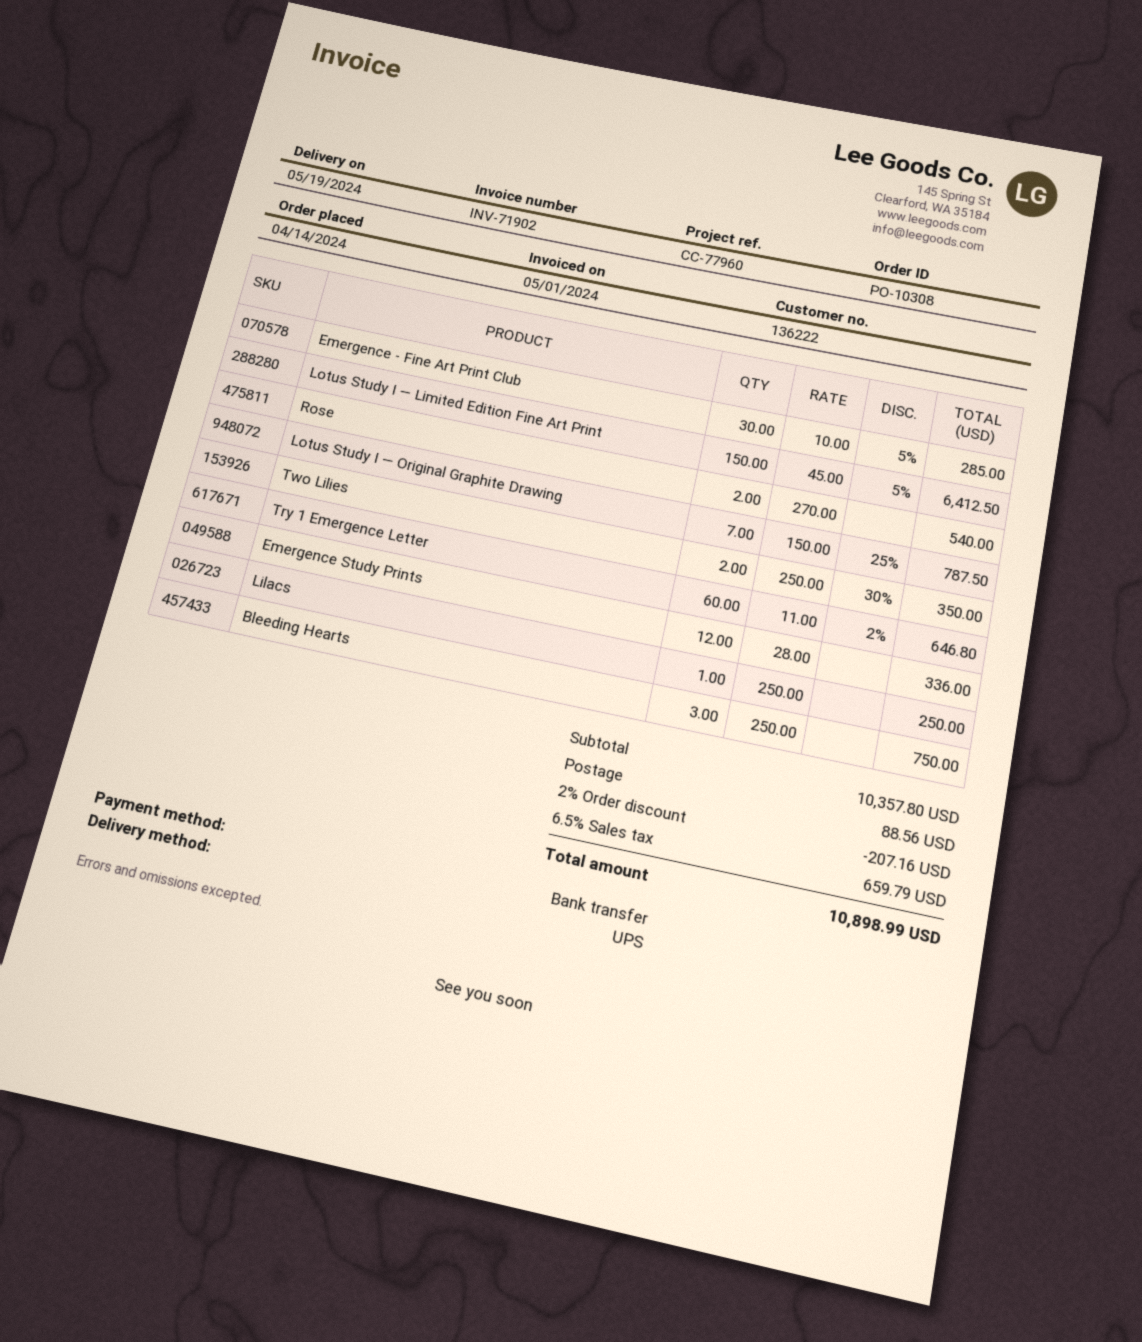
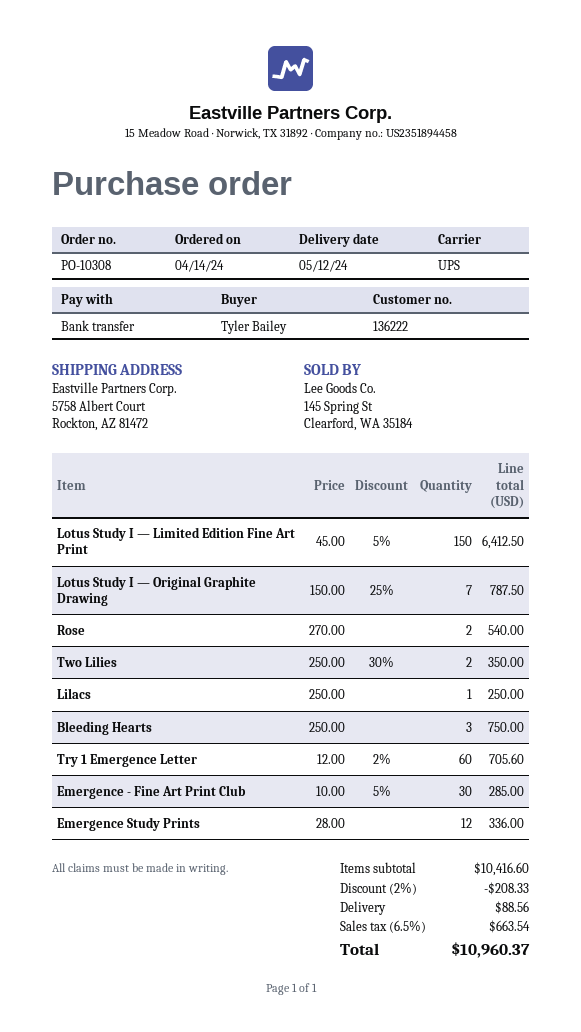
delivery date: 2024-05-19 -> 2024-05-12
Try 1 Emergence Letter: 60 x 11.00 - 2% = 646.80 -> 60 x 12.00 - 2% = 705.60
subtotal: 10357.80 -> 10416.60
discount: 2% = 207.16 -> 2% = 208.33
tax: 6.5% = 659.79 -> 6.5% = 663.54
total: 10898.99 -> 10960.37

